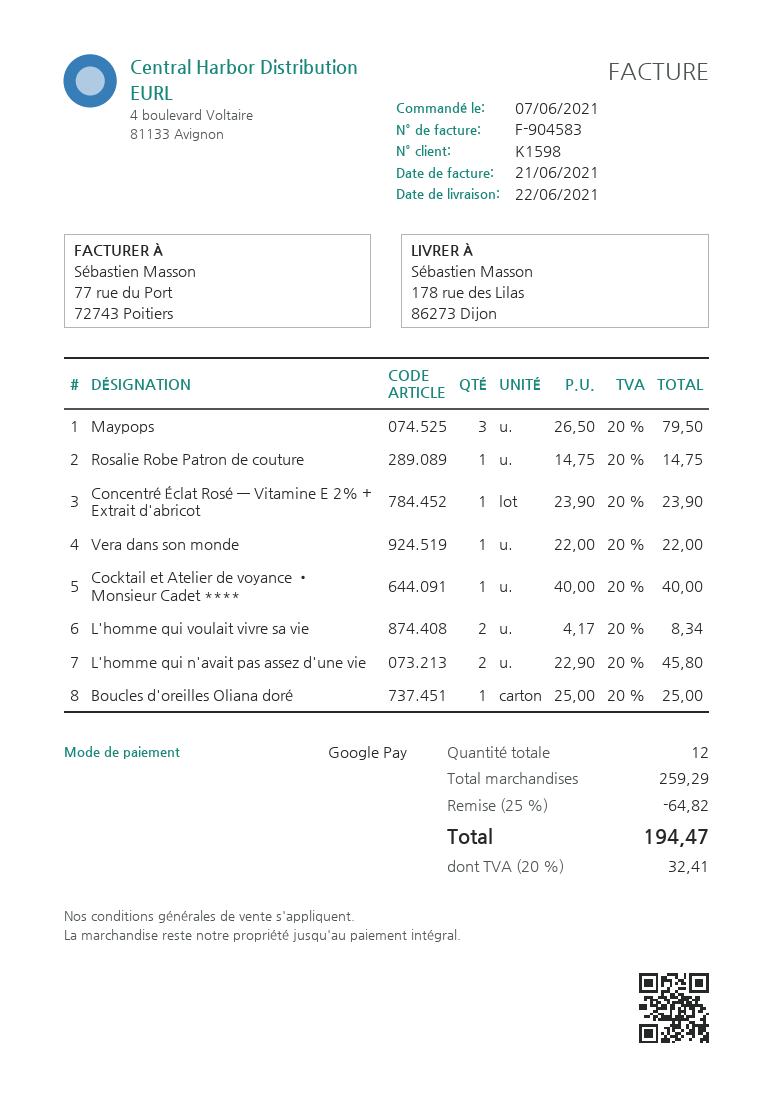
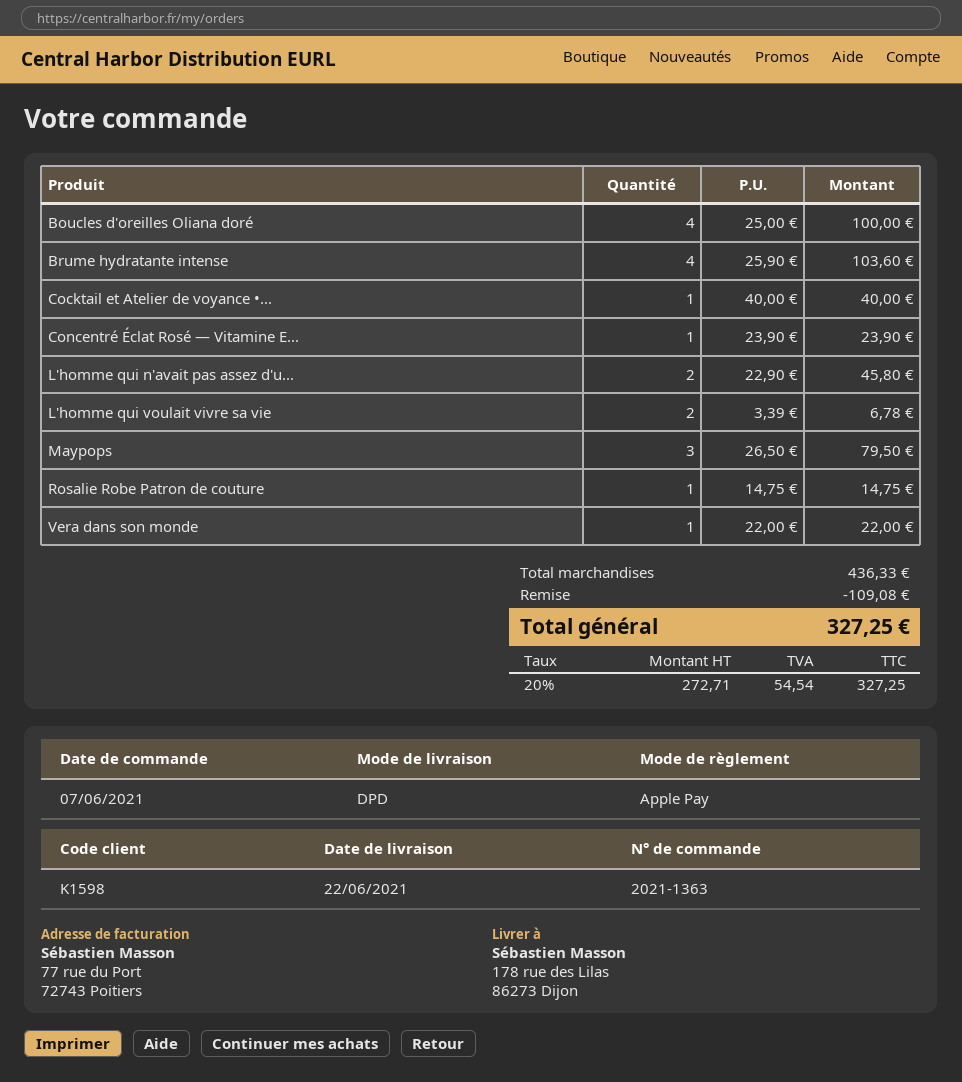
payment method: Google Pay -> Apple Pay
L'homme qui voulait vivre sa vie: 2 x 4.17 = 8.34 -> 2 x 3.39 = 6.78
Boucles d'oreilles Oliana doré: 1 x 25.00 = 25.00 -> 4 x 25.00 = 100.00
Brume hydratante intense: none -> 4 x 25.90 = 103.60
subtotal: 259.29 -> 436.33
discount: 64.82 -> 109.08
tax: 20% = 32.41 -> 20% = 54.54
total: 194.47 -> 327.25

